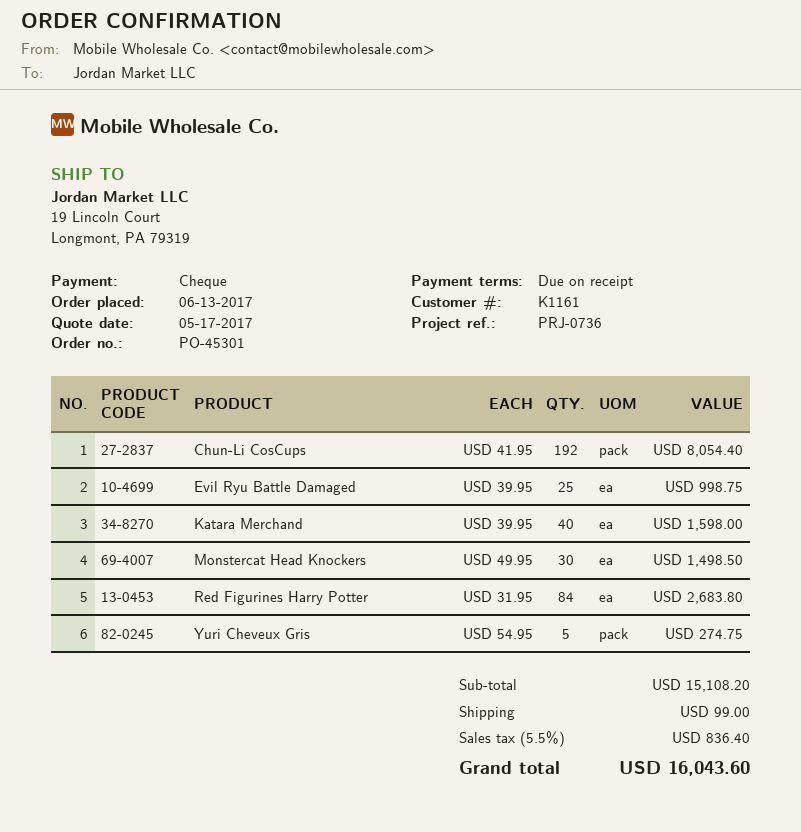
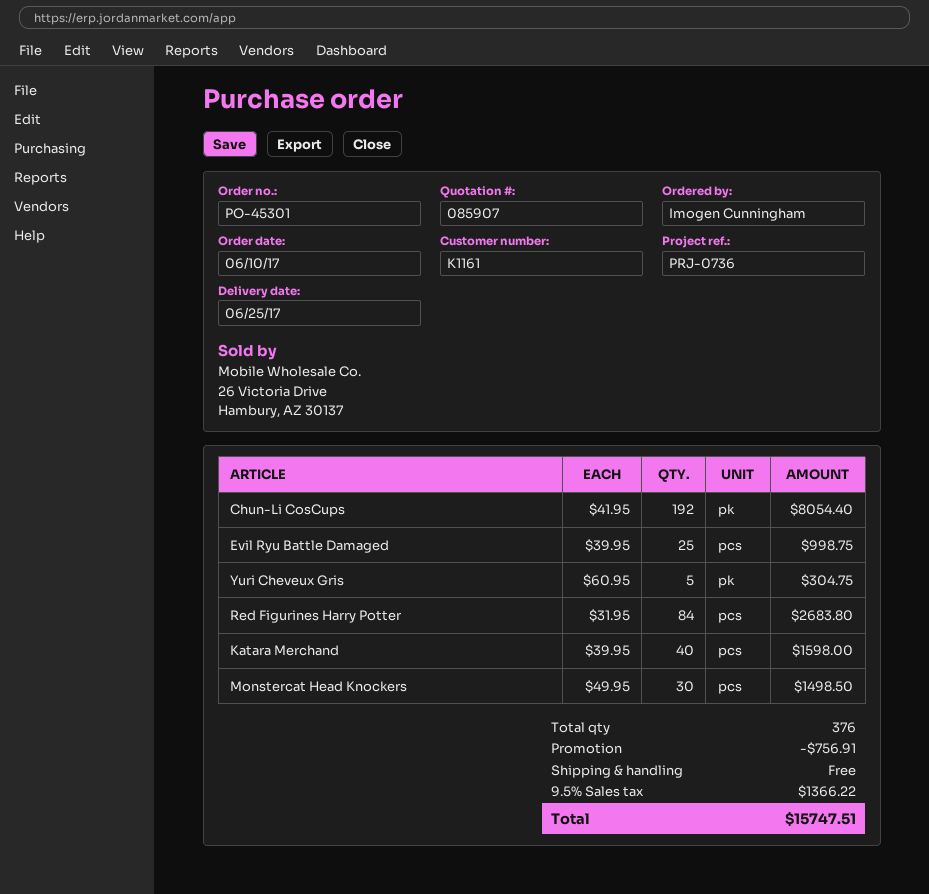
order date: 2017-06-13 -> 2017-06-10
Yuri Cheveux Gris: 5 x 54.95 = 274.75 -> 5 x 60.95 = 304.75
discount: none -> 756.91
shipping: 99.00 -> 0.00
tax: 5.5% = 836.40 -> 9.5% = 1366.22
total: 16043.60 -> 15747.51

